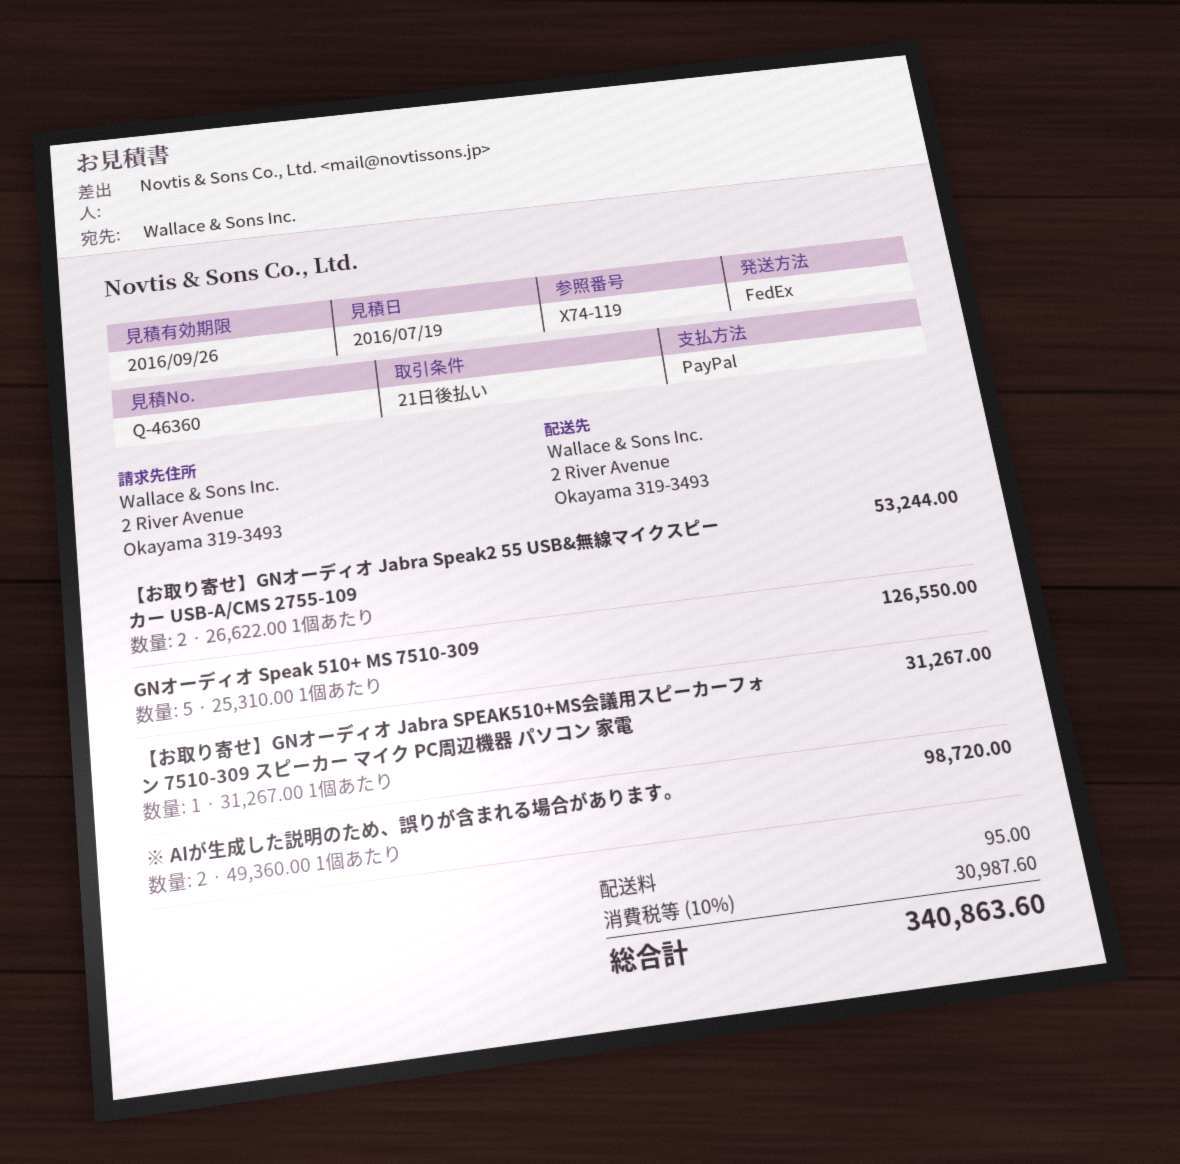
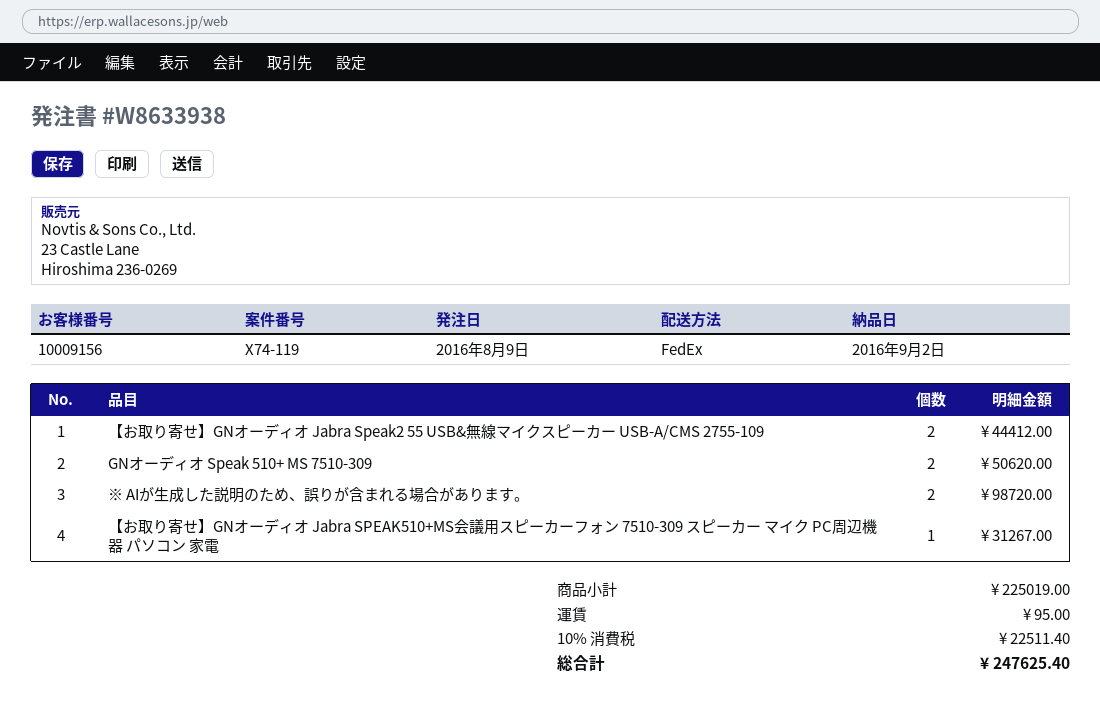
【お取り寄せ】GNオーディオ Jabra Speak2 55 USB&無線マイクスピーカー USB-A/CMS 2755-109: 2 for 53244.00 -> 2 for 44412.00
GNオーディオ Speak 510+ MS 7510-309: 5 for 126550.00 -> 2 for 50620.00
tax: 10% = 30987.60 -> 10% = 22511.40
total: 340863.60 -> 247625.40

